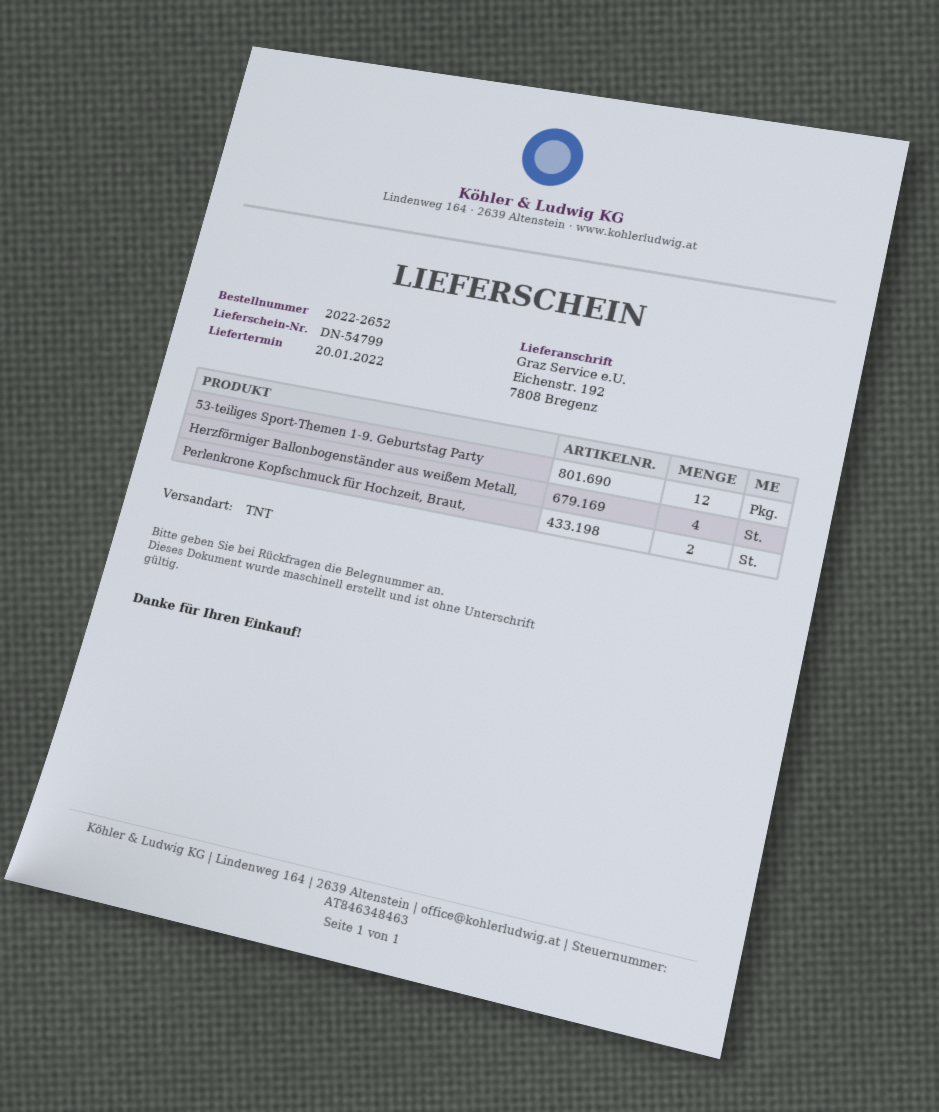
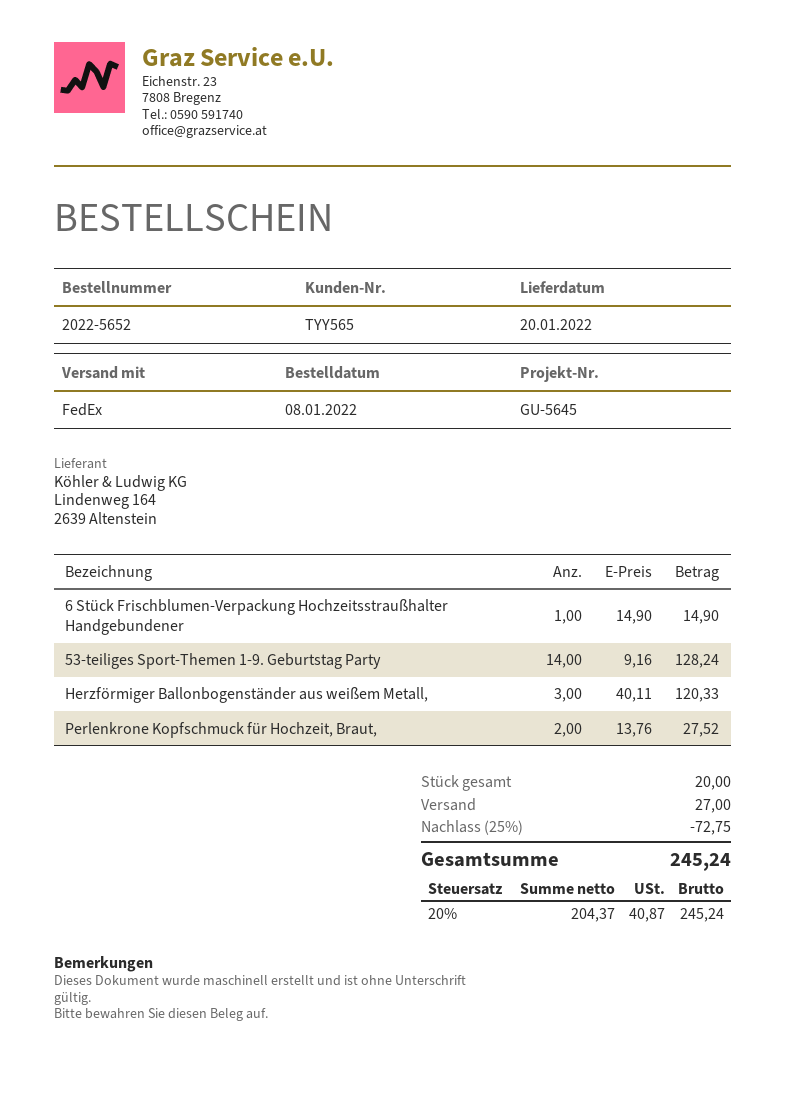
order number: 2022-2652 -> 2022-5652
shipping method: TNT -> FedEx
53-teiliges Sport-Themen 1-9. Geburtstag Party: 12 -> 14
Herzförmiger Ballonbogenständer aus weißem Metall,: 4 -> 3
6 Stück Frischblumen-Verpackung Hochzeitsstraußhalter Handgebundener: none -> 1

